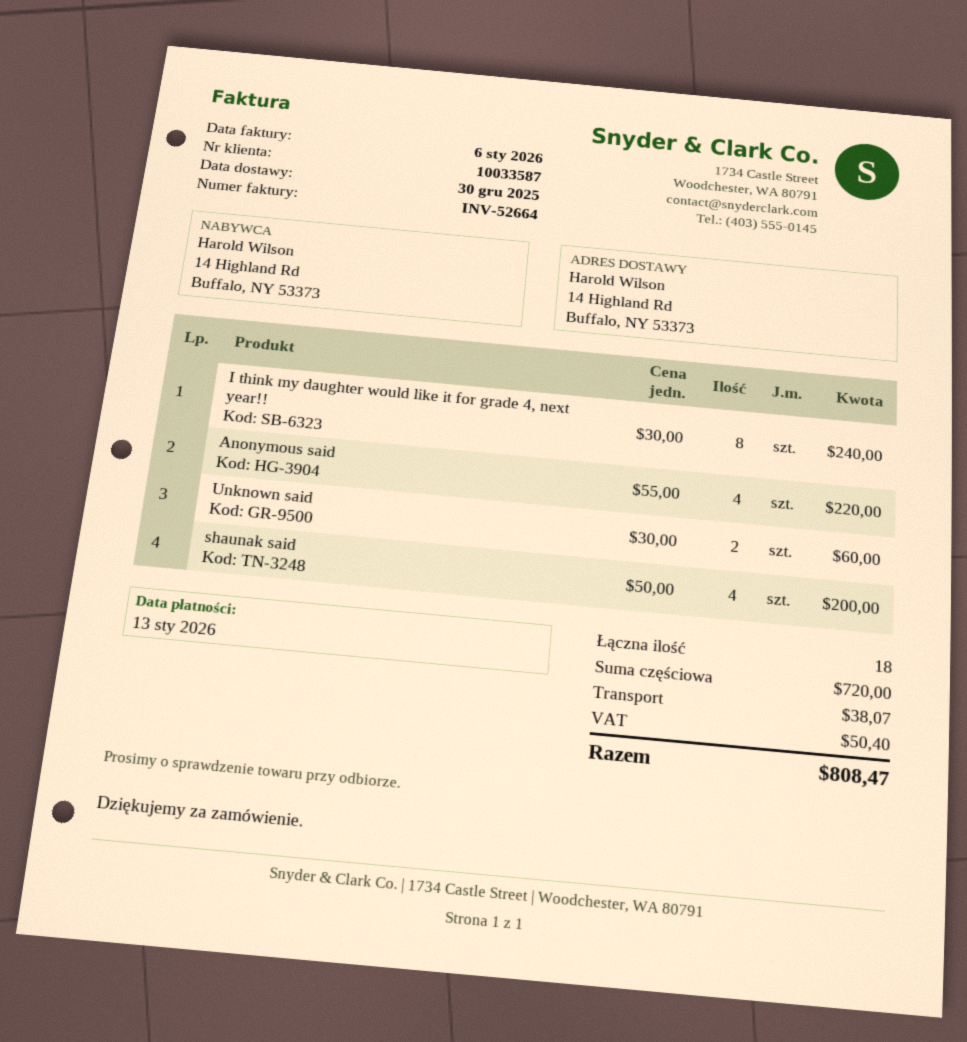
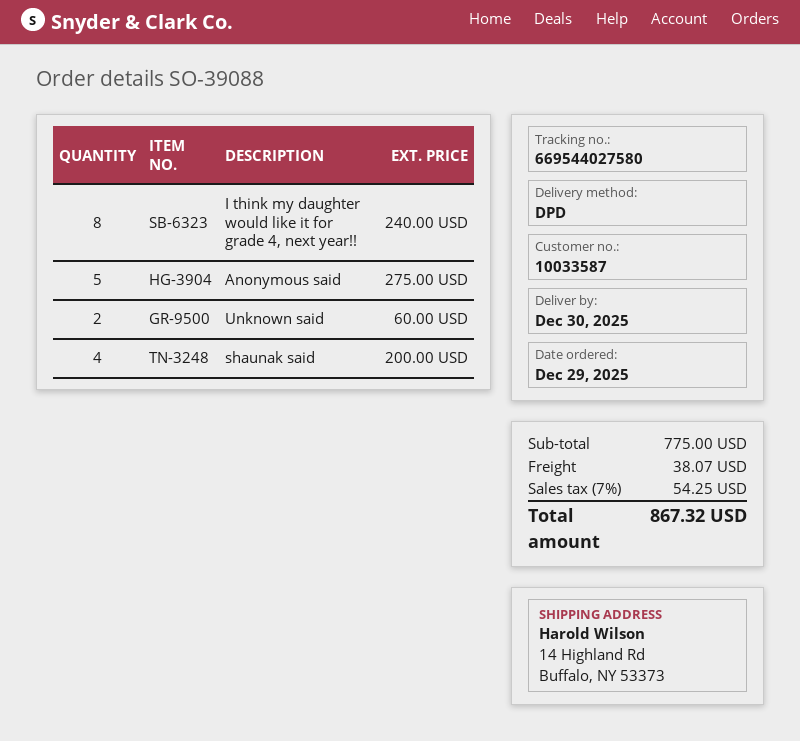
Anonymous said: 4 for 220.00 -> 5 for 275.00
subtotal: 720.00 -> 775.00
tax: 50.40 -> 54.25
total: 808.47 -> 867.32

